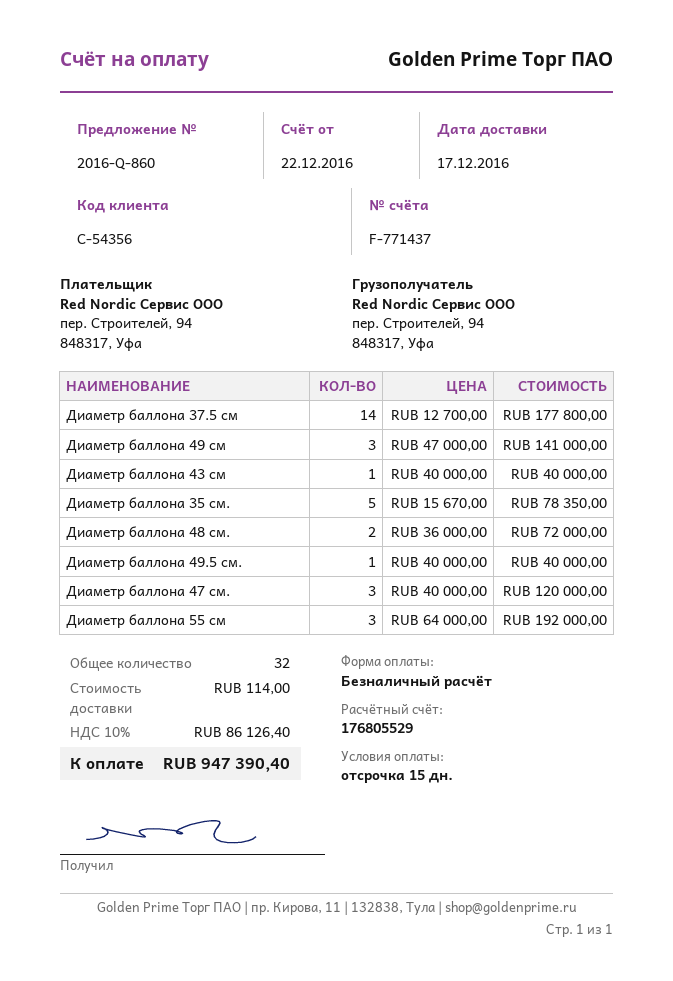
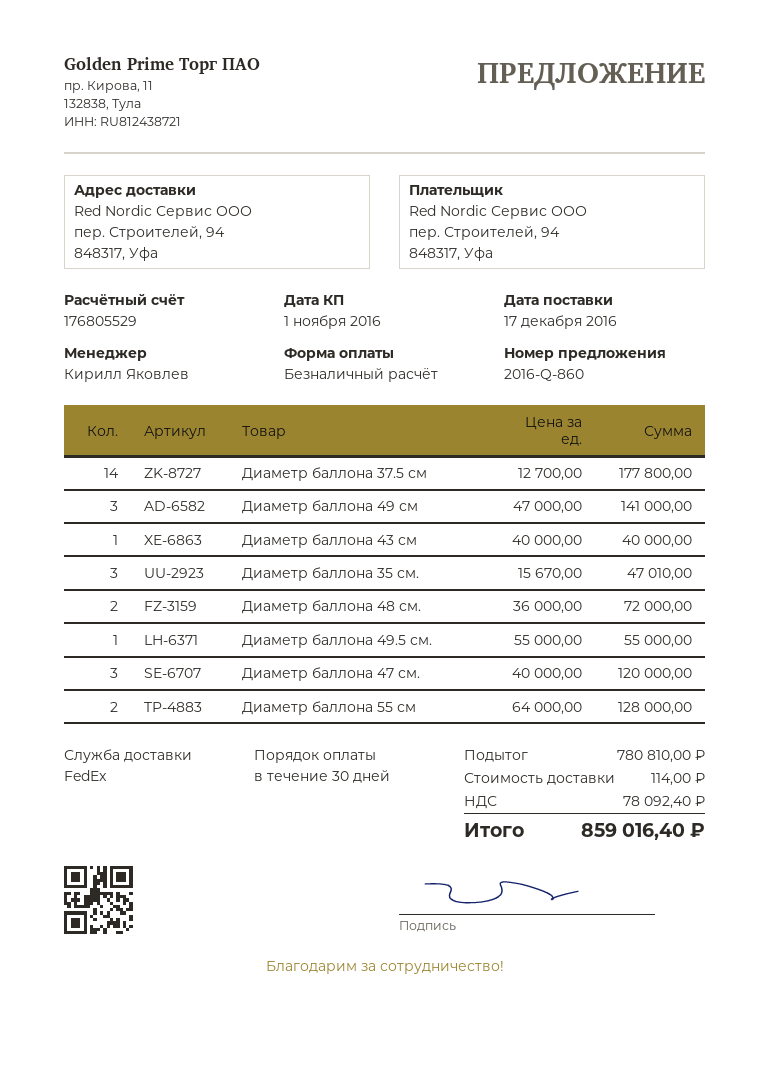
payment terms: 15 days -> 30 days
Диаметр баллона 35 см.: 5 x 15670.00 = 78350.00 -> 3 x 15670.00 = 47010.00
Диаметр баллона 49.5 см.: 1 x 40000.00 = 40000.00 -> 1 x 55000.00 = 55000.00
Диаметр баллона 55 см: 3 x 64000.00 = 192000.00 -> 2 x 64000.00 = 128000.00
tax: 86126.40 -> 78092.40
total: 947390.40 -> 859016.40

